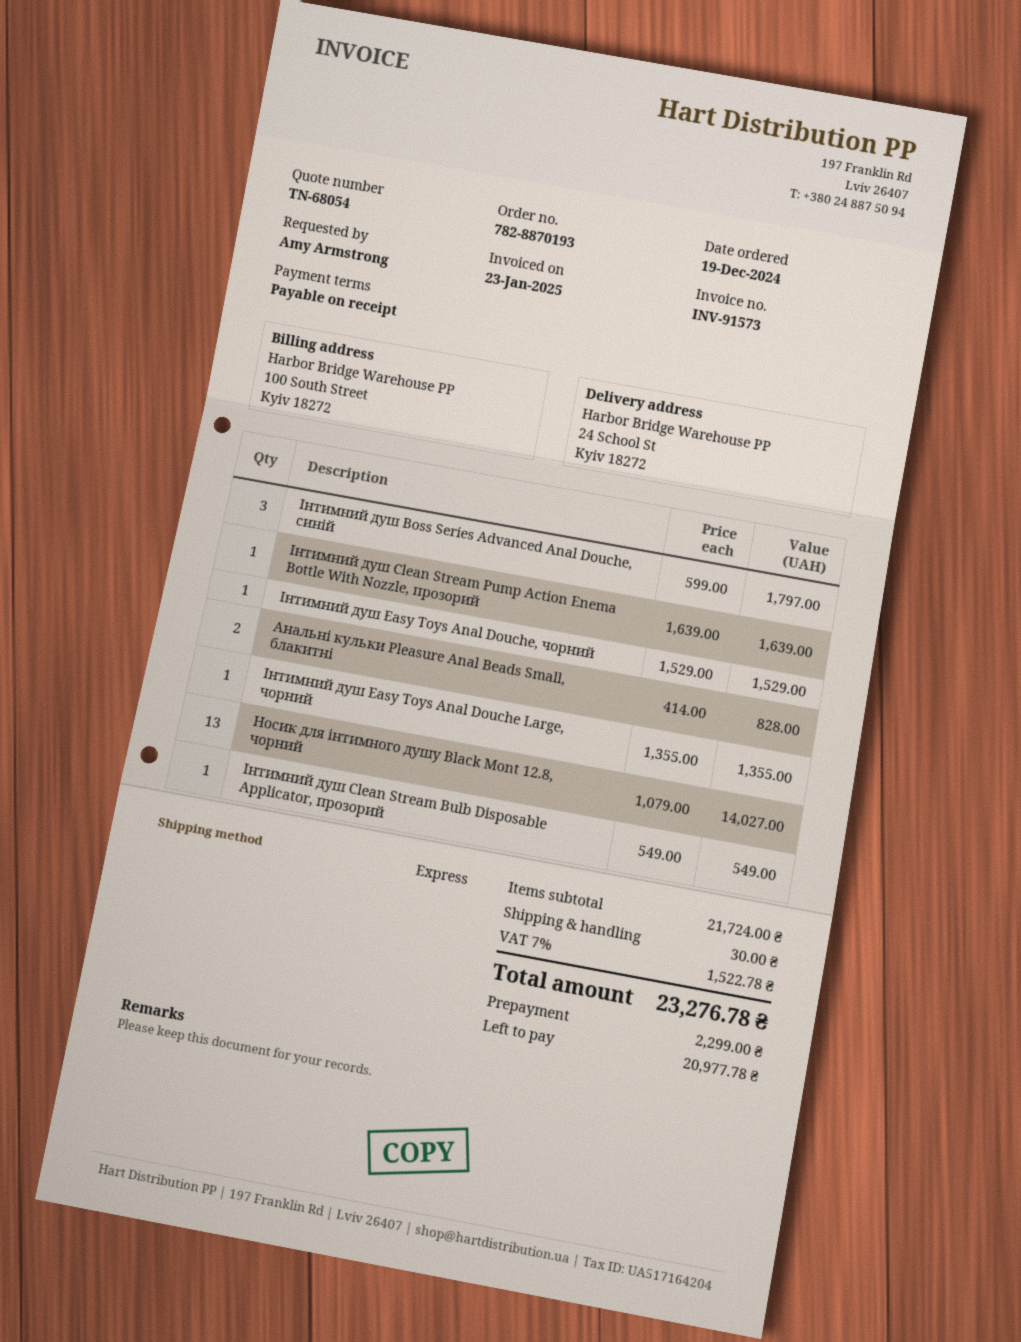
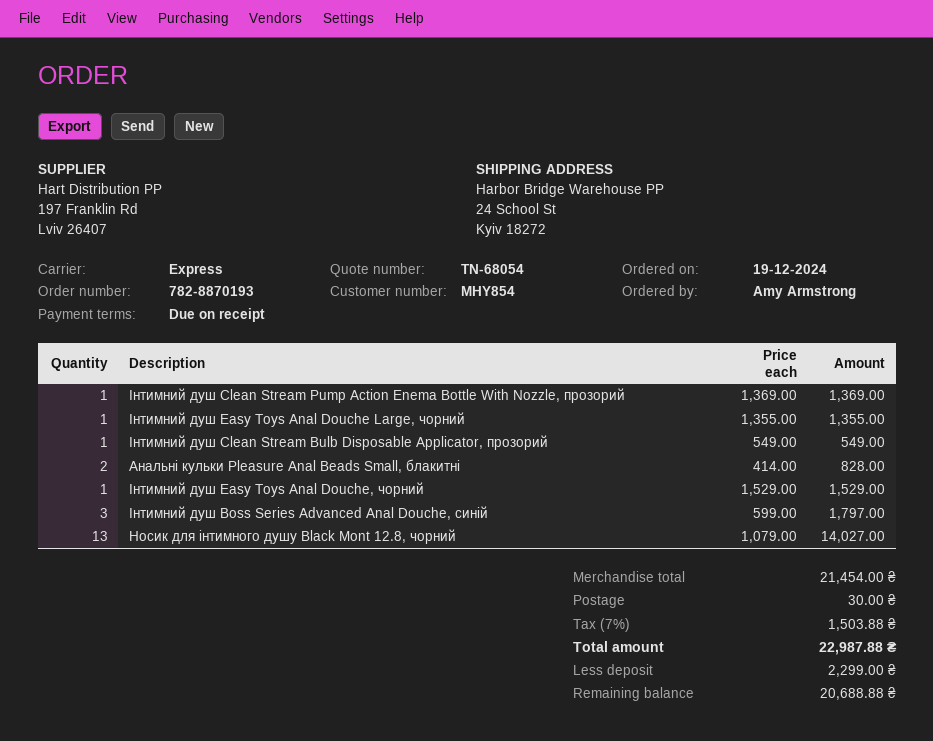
Інтимний душ Clean Stream Pump Action Enema Bottle With Nozzle, прозорий: 1 x 1639.00 = 1639.00 -> 1 x 1369.00 = 1369.00
subtotal: 21724.00 -> 21454.00
tax: 7% = 1522.78 -> 7% = 1503.88
total: 23276.78 -> 22987.88
balance: 20977.78 -> 20688.88

